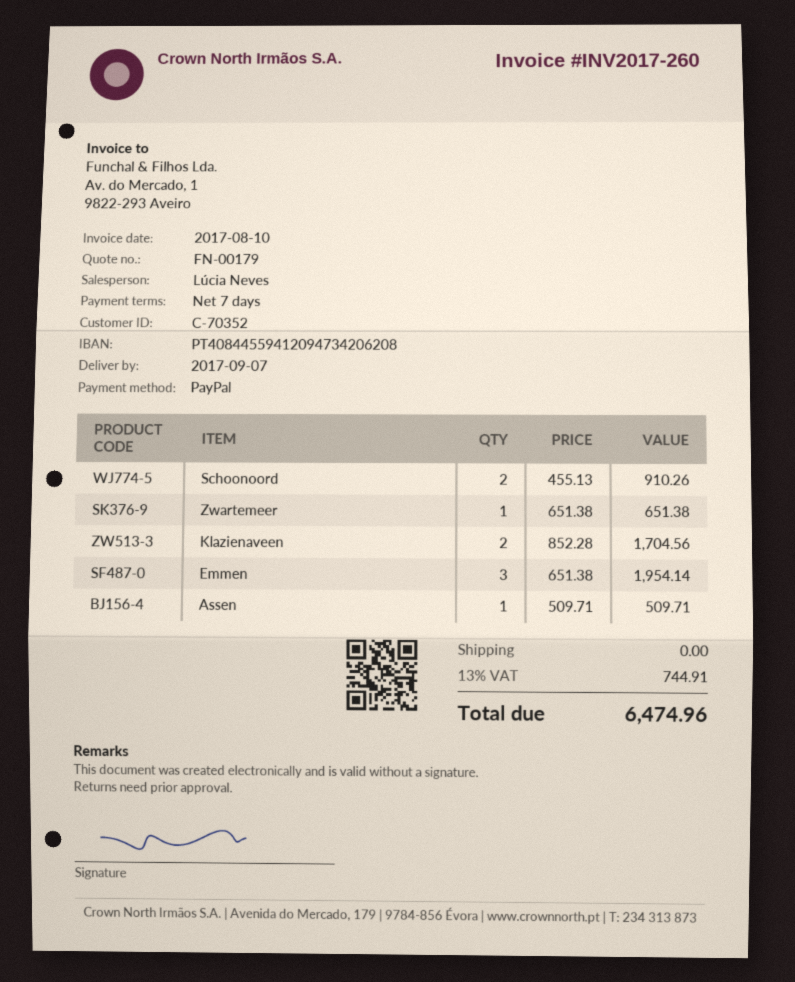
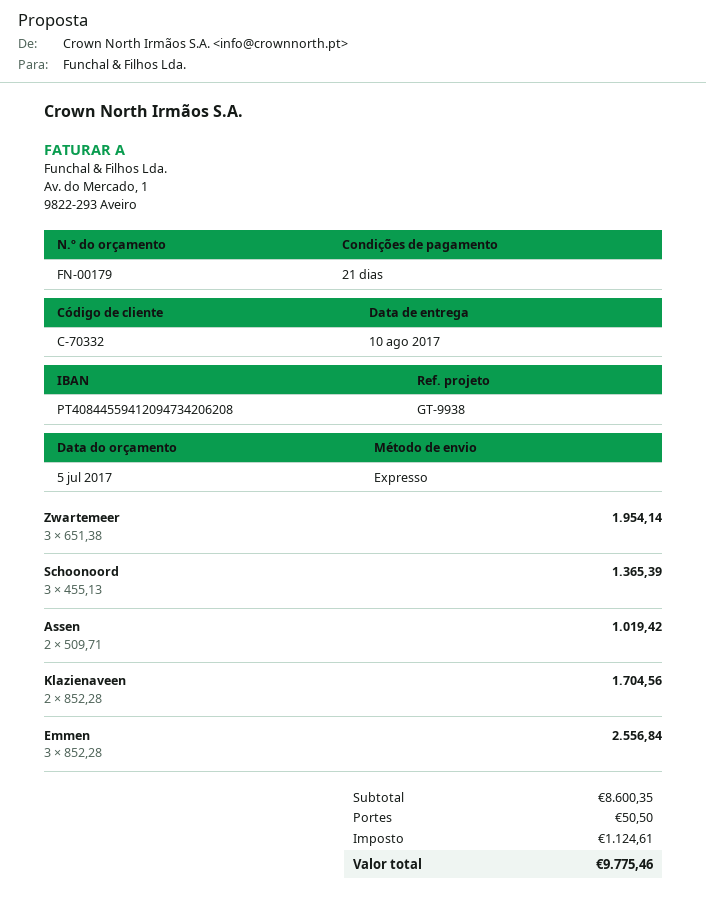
delivery date: 2017-09-07 -> 2017-08-10
payment terms: 7 days -> 21 days
customer number: C-70352 -> C-70332
Schoonoord: 2 x 455.13 = 910.26 -> 3 x 455.13 = 1365.39
Zwartemeer: 1 x 651.38 = 651.38 -> 3 x 651.38 = 1954.14
Emmen: 3 x 651.38 = 1954.14 -> 3 x 852.28 = 2556.84
Assen: 1 x 509.71 = 509.71 -> 2 x 509.71 = 1019.42
shipping: 0.00 -> 50.50
tax: 744.91 -> 1124.61
total: 6474.96 -> 9775.46

